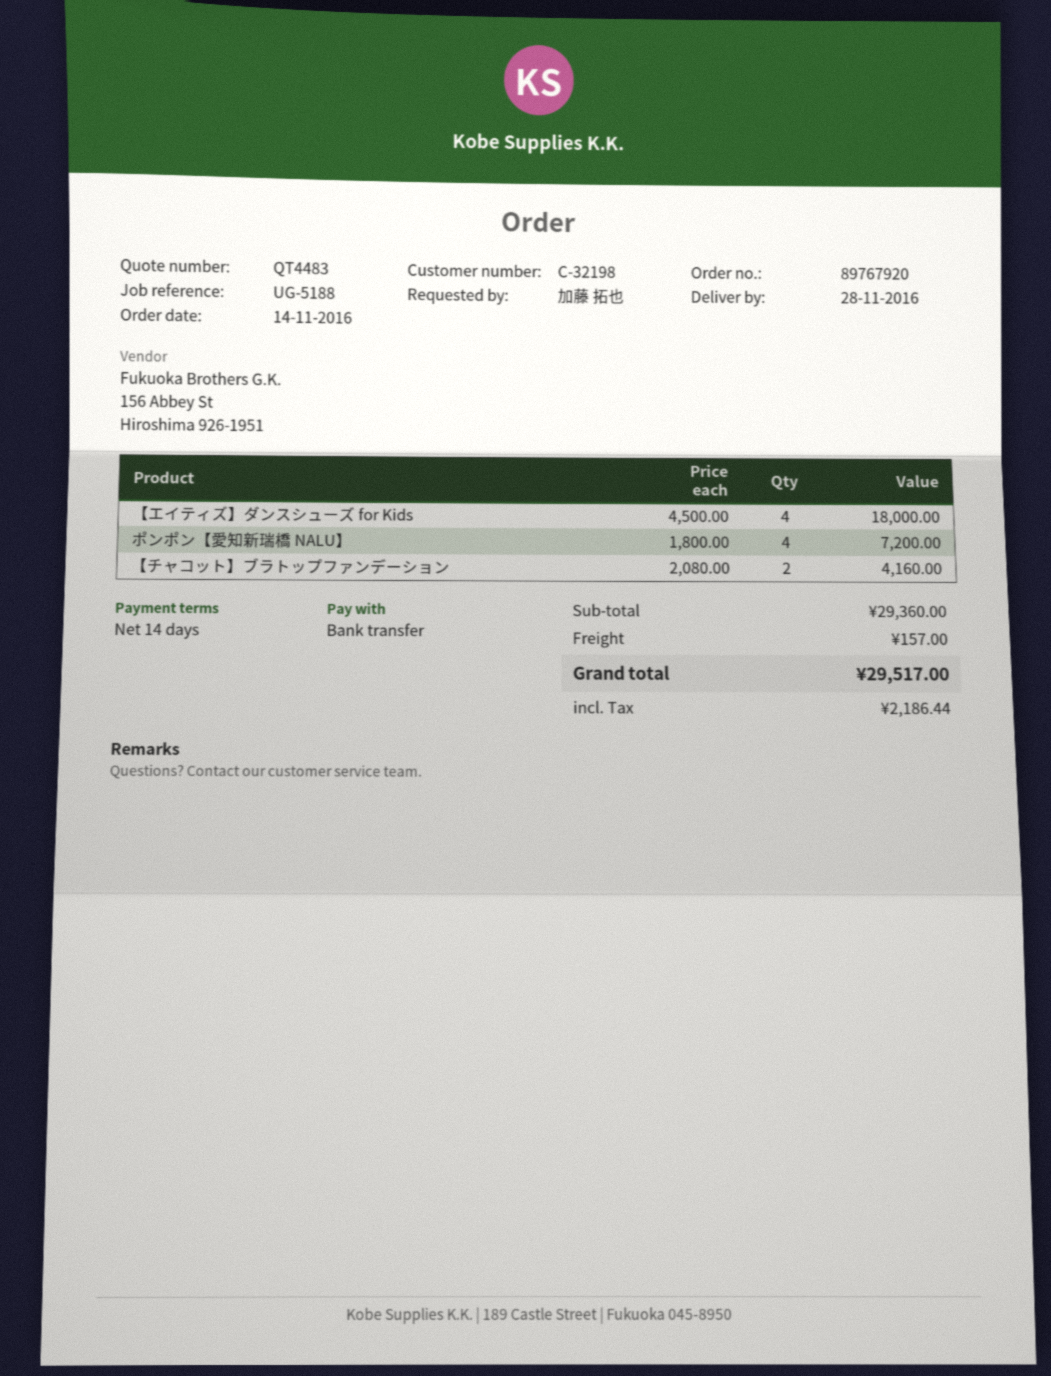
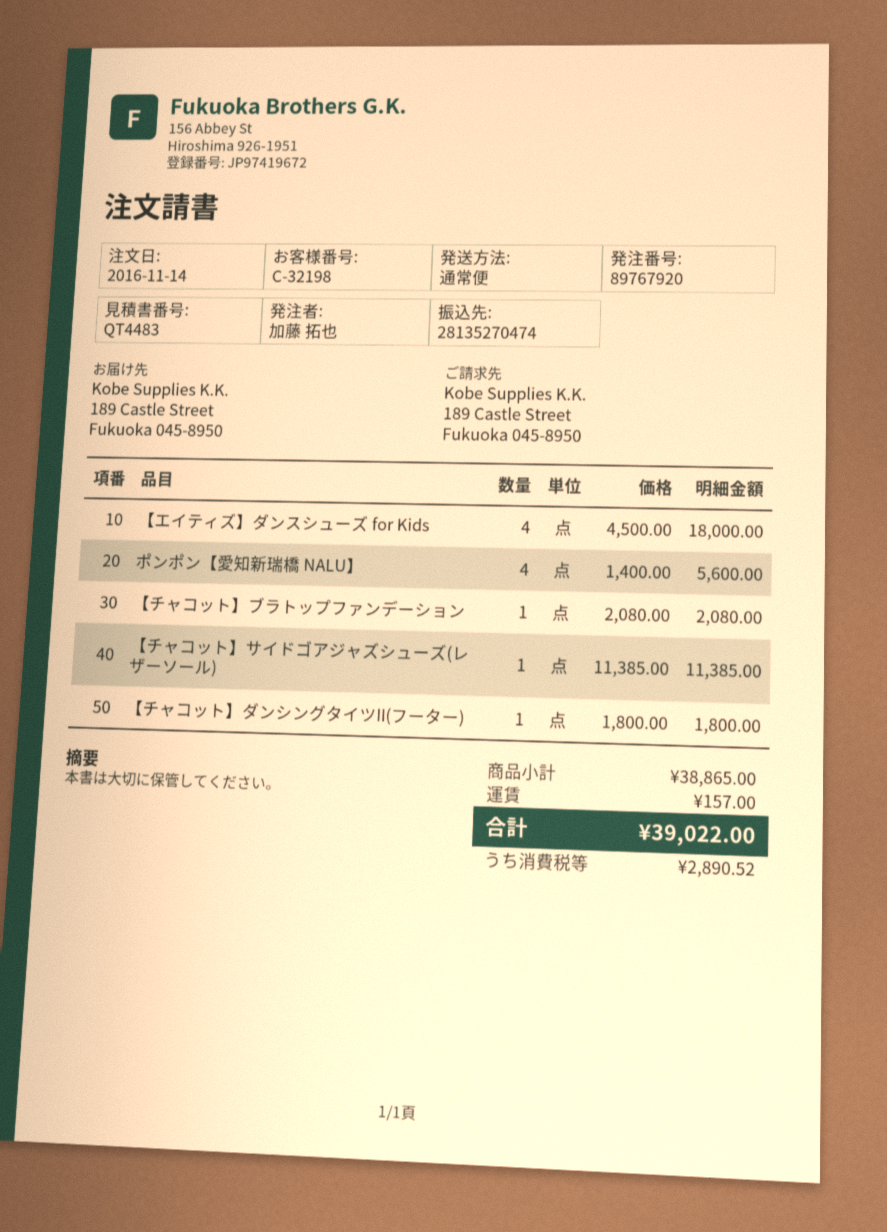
ポンポン【愛知新瑞橋 NALU】: 4 x 1800.00 = 7200.00 -> 4 x 1400.00 = 5600.00
【チャコット】ブラトップファンデーション: 2 x 2080.00 = 4160.00 -> 1 x 2080.00 = 2080.00
【チャコット】サイドゴアジャズシューズ(レザーソール): none -> 1 x 11385.00 = 11385.00
【チャコット】ダンシングタイツII(フーター): none -> 1 x 1800.00 = 1800.00
subtotal: 29360.00 -> 38865.00
tax: 2186.44 -> 2890.52
total: 29517.00 -> 39022.00

